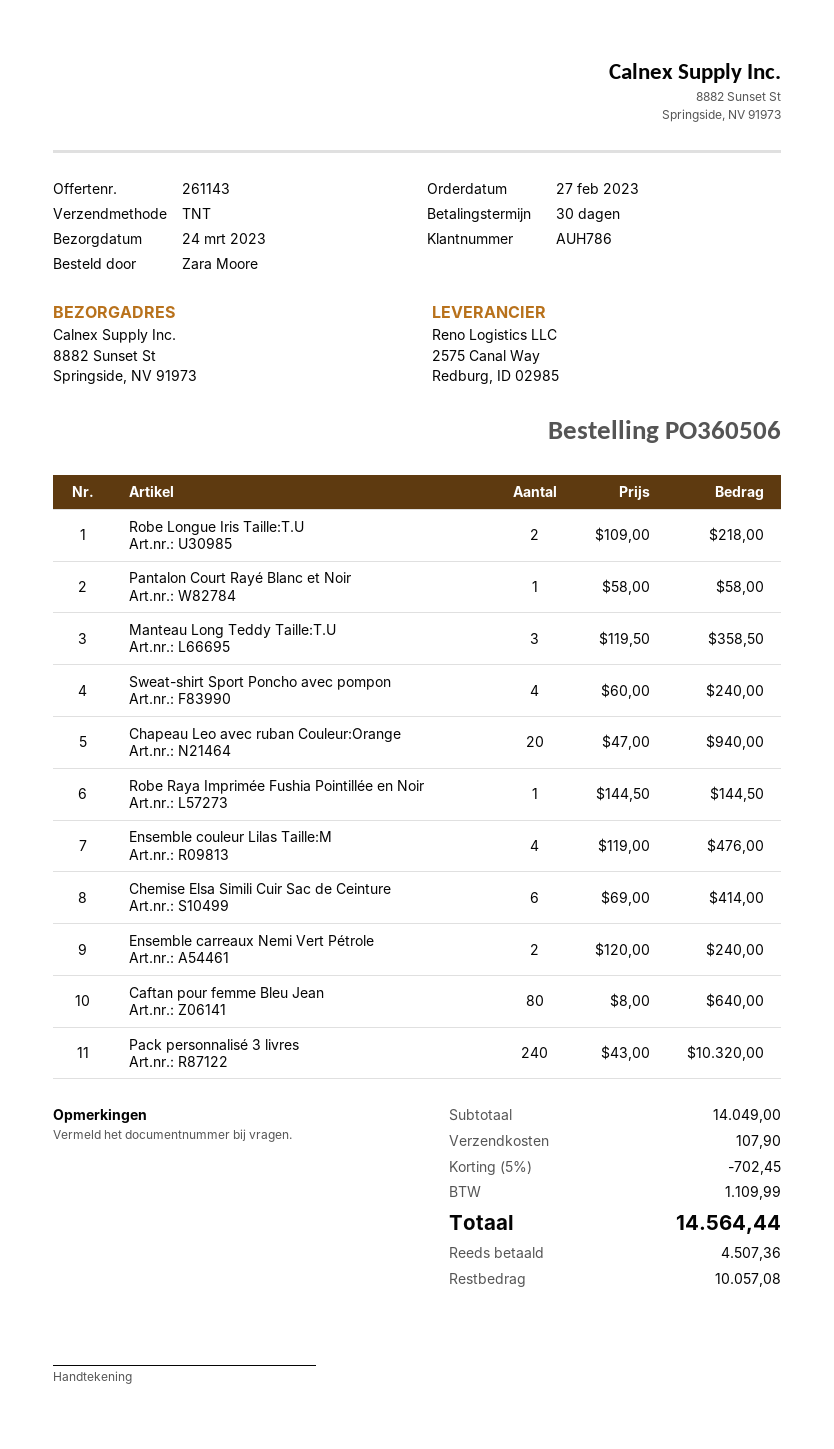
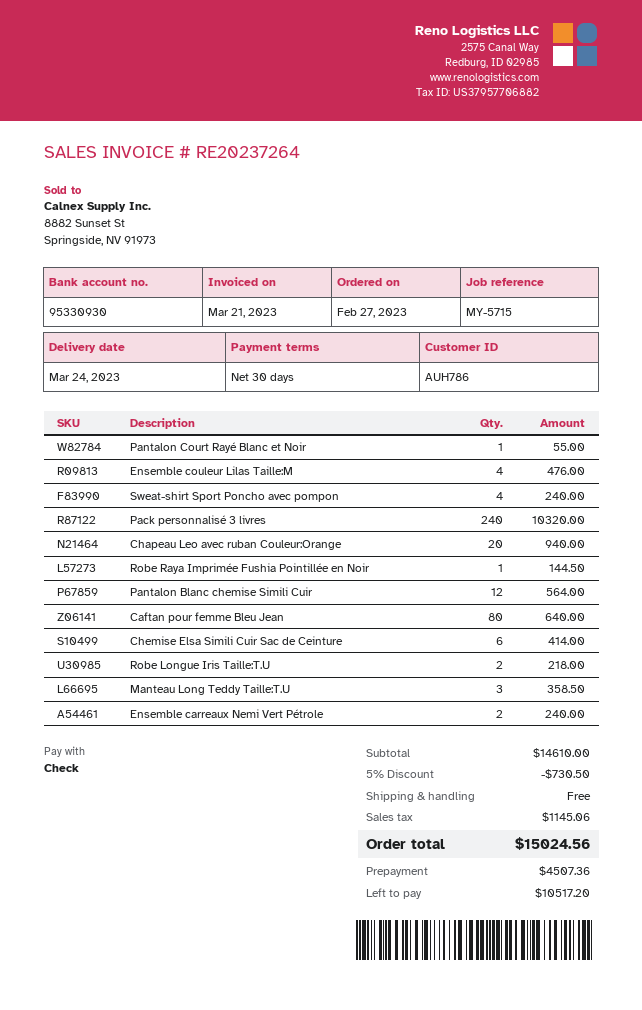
Pantalon Court Rayé Blanc et Noir: 1 for 58.00 -> 1 for 55.00
Pantalon Blanc chemise Simili Cuir: none -> 12 for 564.00
subtotal: 14049.00 -> 14610.00
discount: 5% = 702.45 -> 5% = 730.50
shipping: 107.90 -> 0.00
tax: 1109.99 -> 1145.06
total: 14564.44 -> 15024.56
balance: 10057.08 -> 10517.20

